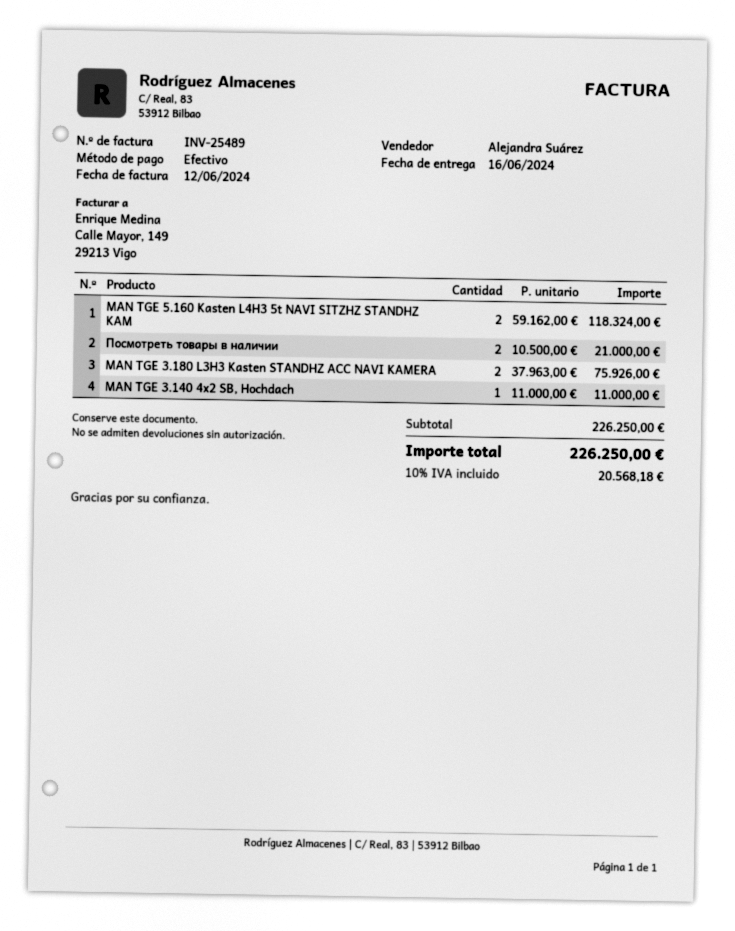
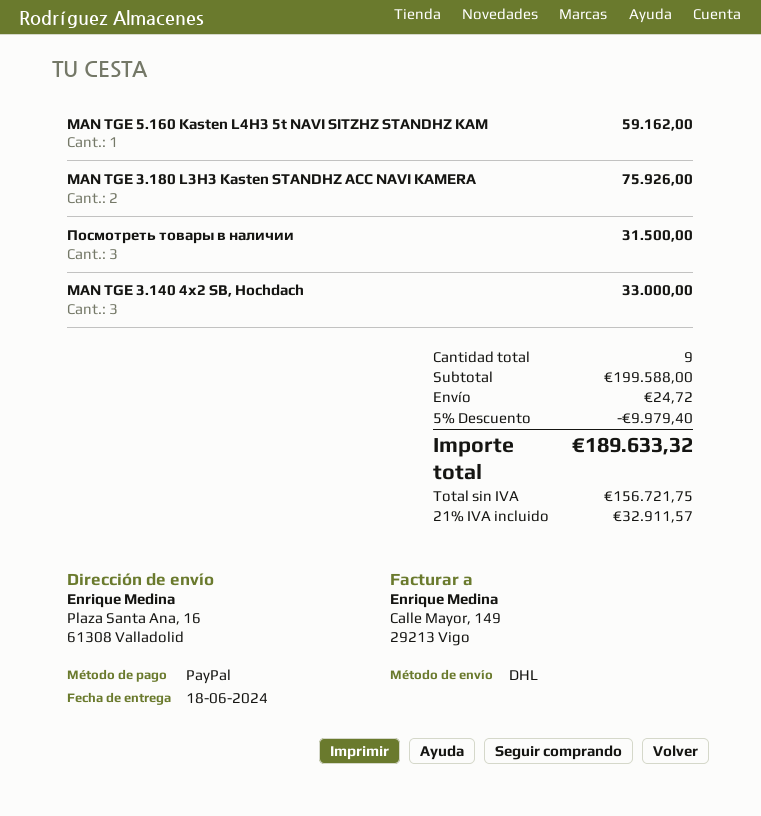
delivery date: 2024-06-16 -> 2024-06-18
payment method: cash -> PayPal
MAN TGE 5.160 Kasten L4H3 5t NAVI SITZHZ STANDHZ KAM: 2 for 118324.00 -> 1 for 59162.00
Посмотреть товары в наличии: 2 for 21000.00 -> 3 for 31500.00
MAN TGE 3.140 4x2 SB, Hochdach: 1 for 11000.00 -> 3 for 33000.00
subtotal: 226250.00 -> 199588.00
discount: none -> 5% = 9979.40
shipping: none -> 24.72
tax: 10% = 20568.18 -> 21% = 32911.57
total: 226250.00 -> 189633.32

